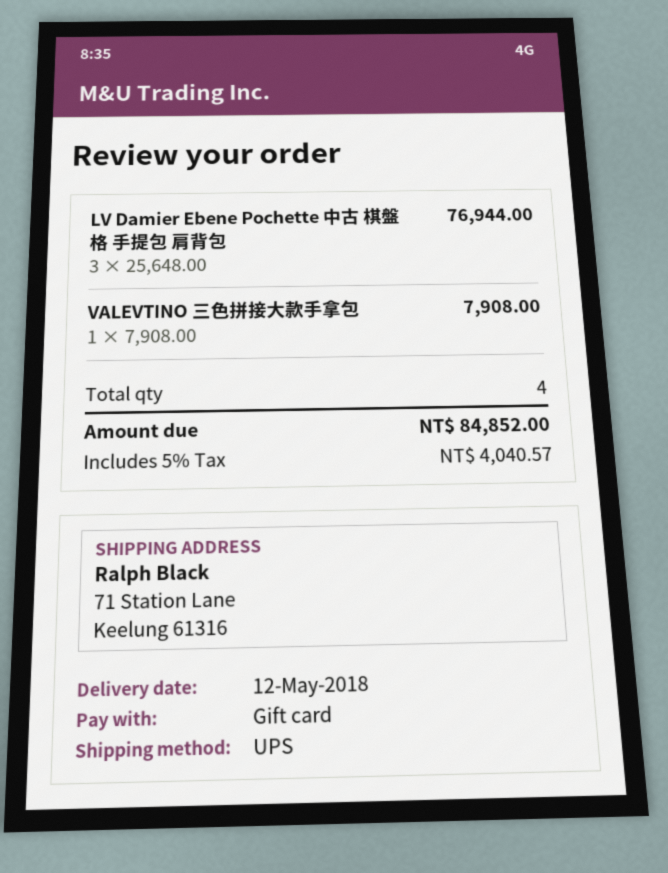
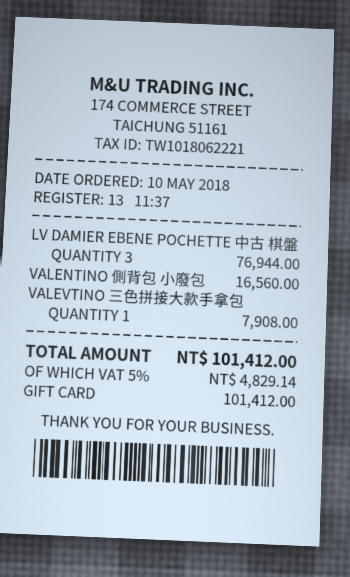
VALENTINO 側背包 小廢包: none -> 1 for 16560.00
tax: 5% = 4040.57 -> 5% = 4829.14
total: 84852.00 -> 101412.00

